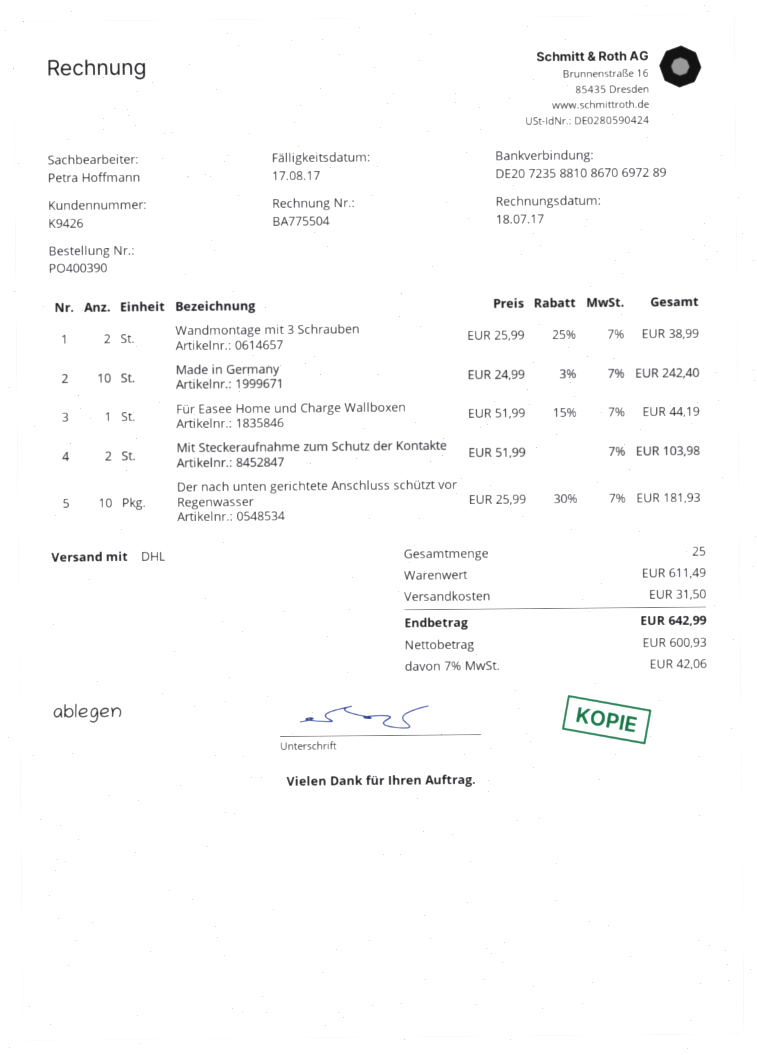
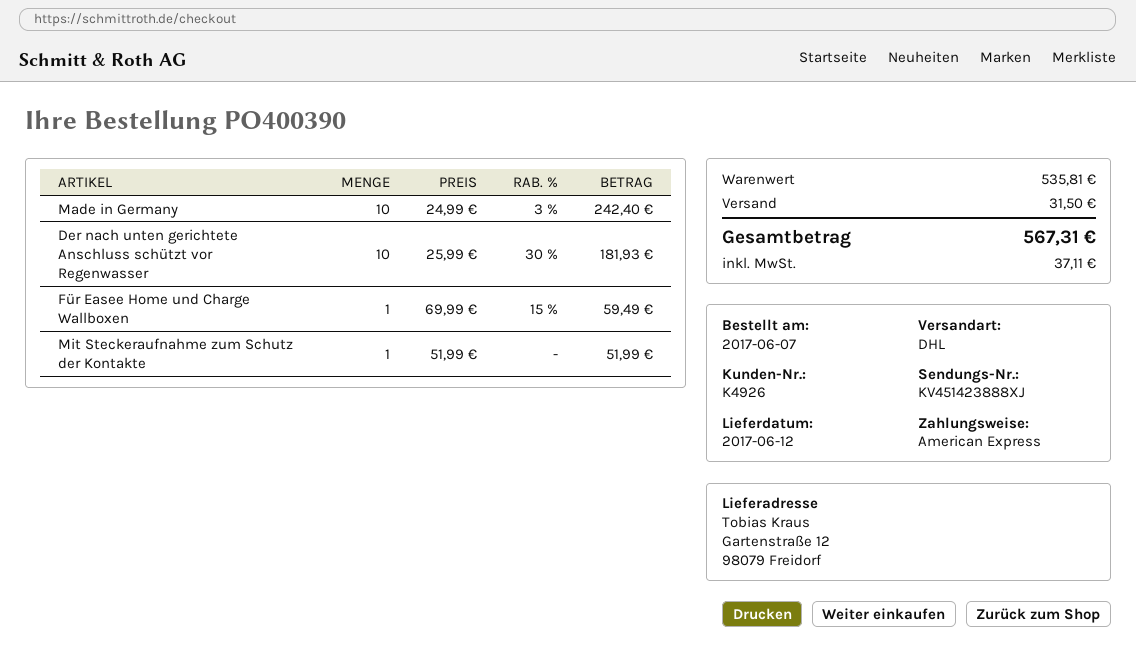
customer number: K9426 -> K4926
Wandmontage mit 3 Schrauben: 2 x 25.99 - 25% = 38.99 -> none
Für Easee Home und Charge Wallboxen: 1 x 51.99 - 15% = 44.19 -> 1 x 69.99 - 15% = 59.49
Mit Steckeraufnahme zum Schutz der Kontakte: 2 x 51.99 = 103.98 -> 1 x 51.99 = 51.99
subtotal: 611.49 -> 535.81
tax: 42.06 -> 37.11
total: 642.99 -> 567.31

